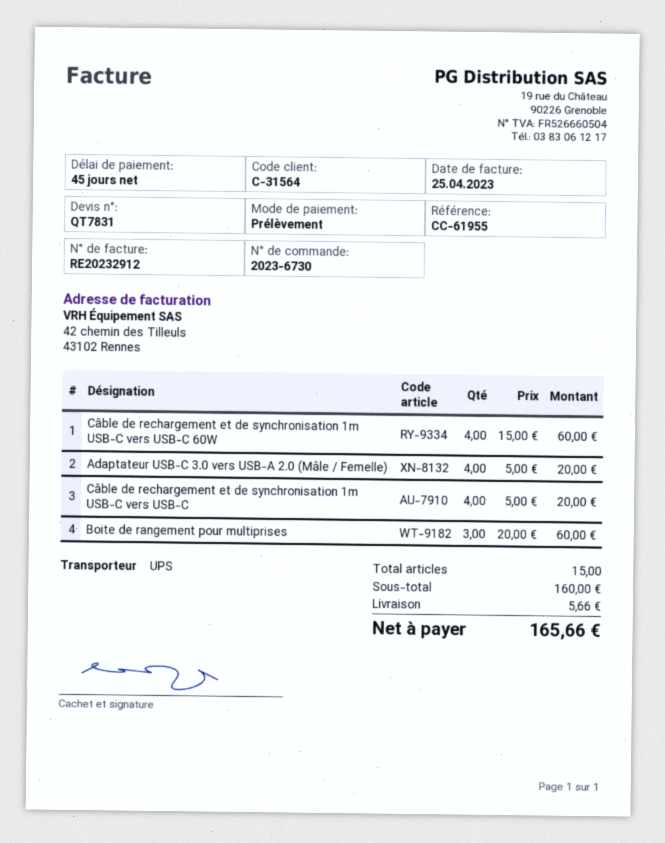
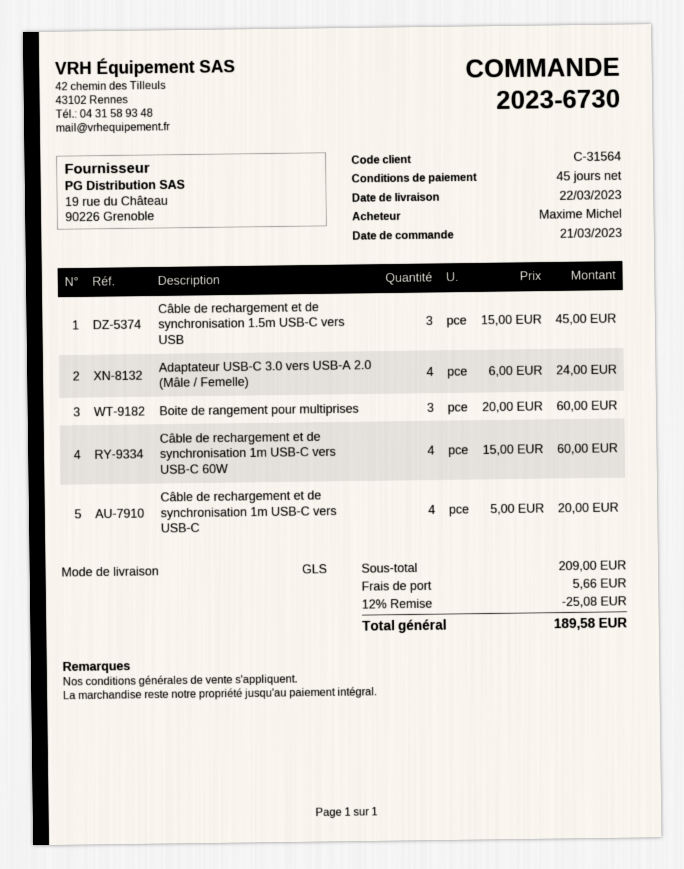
shipping method: UPS -> GLS
Adaptateur USB-C 3.0 vers USB-A 2.0 (Mâle / Femelle): 4 x 5.00 = 20.00 -> 4 x 6.00 = 24.00
Câble de rechargement et de synchronisation 1.5m USB-C vers USB: none -> 3 x 15.00 = 45.00
subtotal: 160.00 -> 209.00
discount: none -> 12% = 25.08
total: 165.66 -> 189.58

